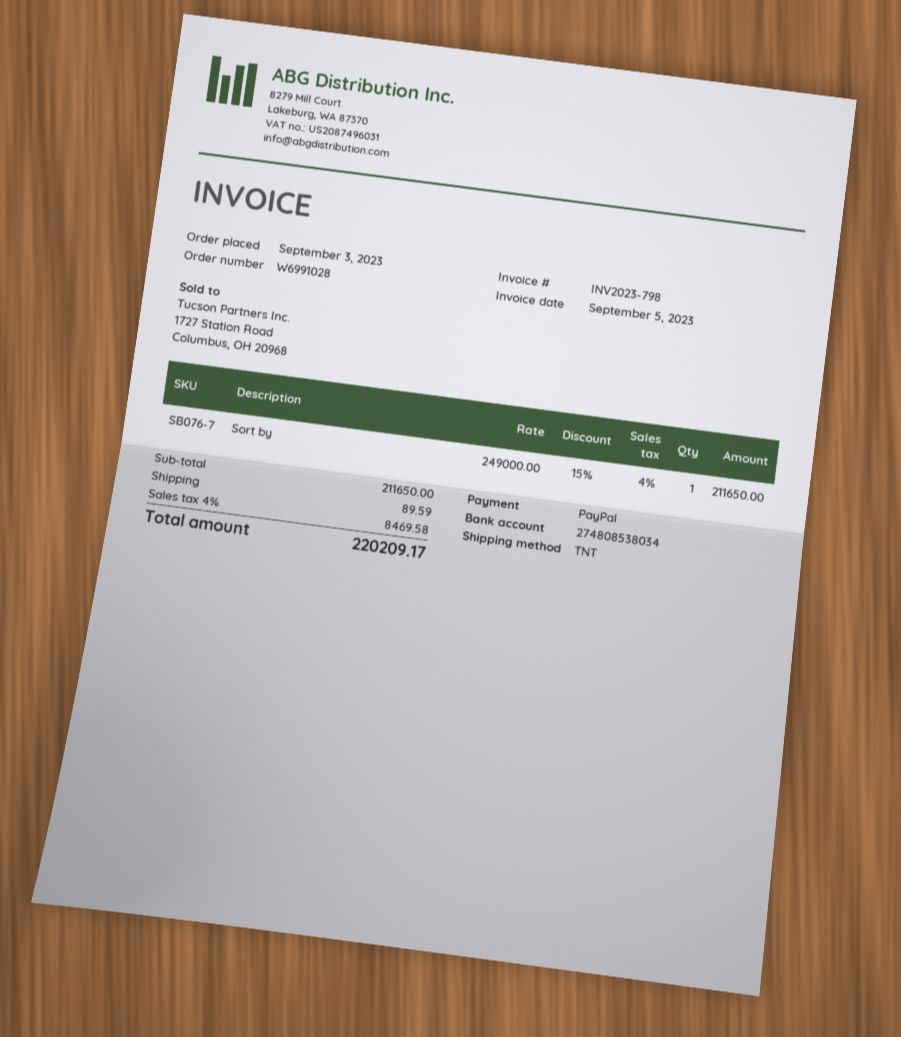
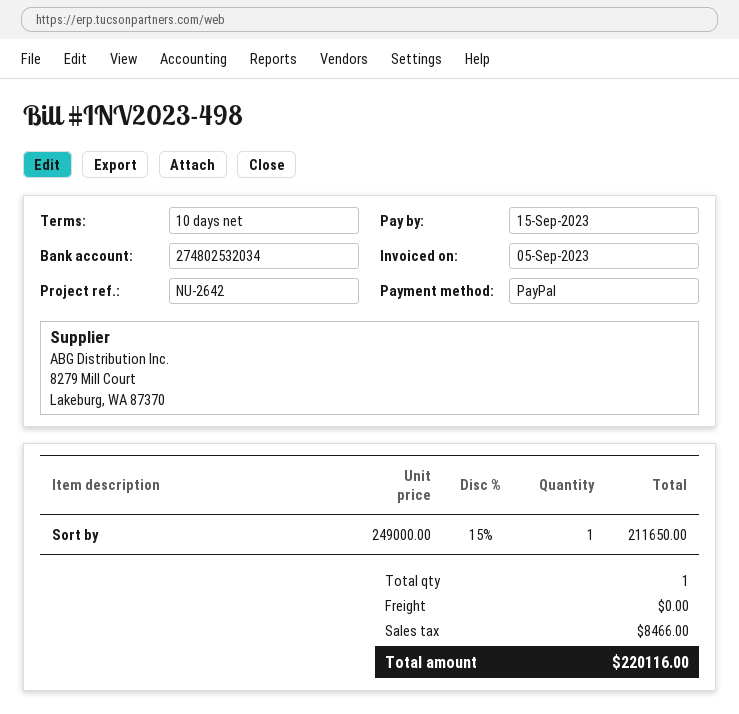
invoice number: INV2023-798 -> INV2023-498
bank account: 274808538034 -> 274802532034
shipping: 89.59 -> 0.00
tax: 8469.58 -> 8466.00
total: 220209.17 -> 220116.00

